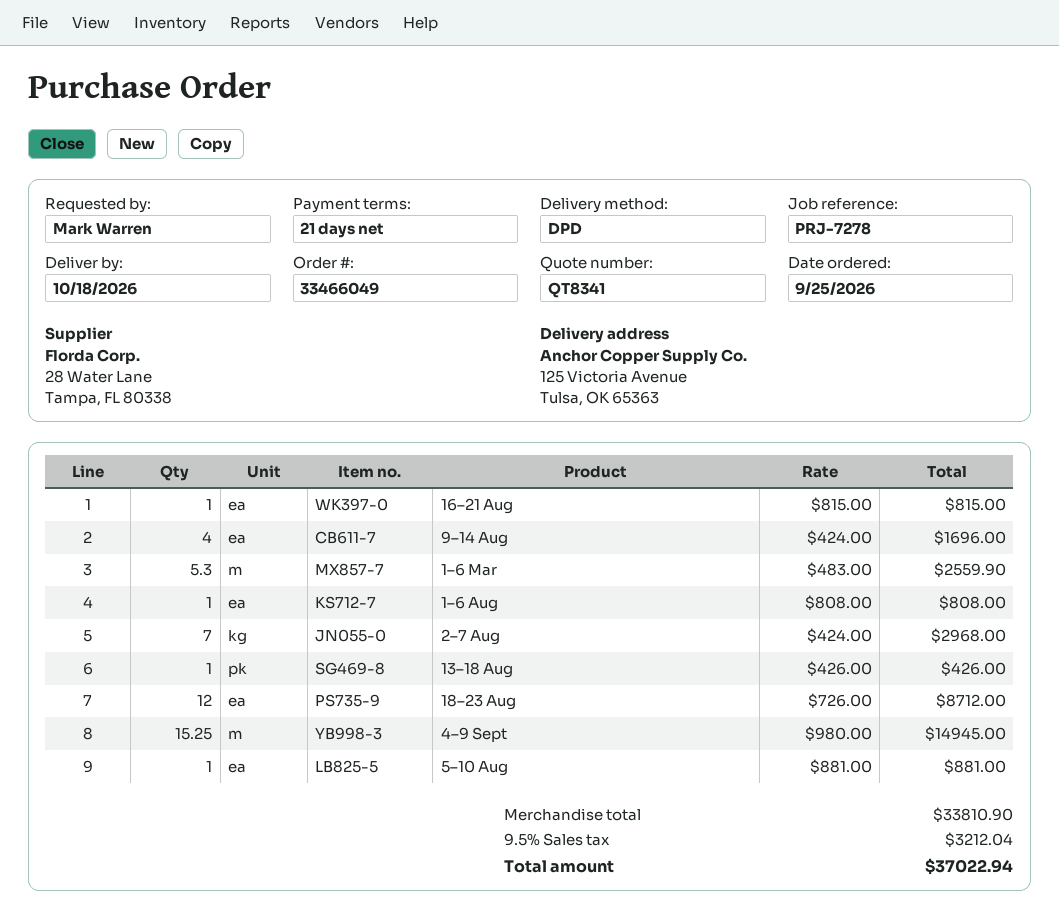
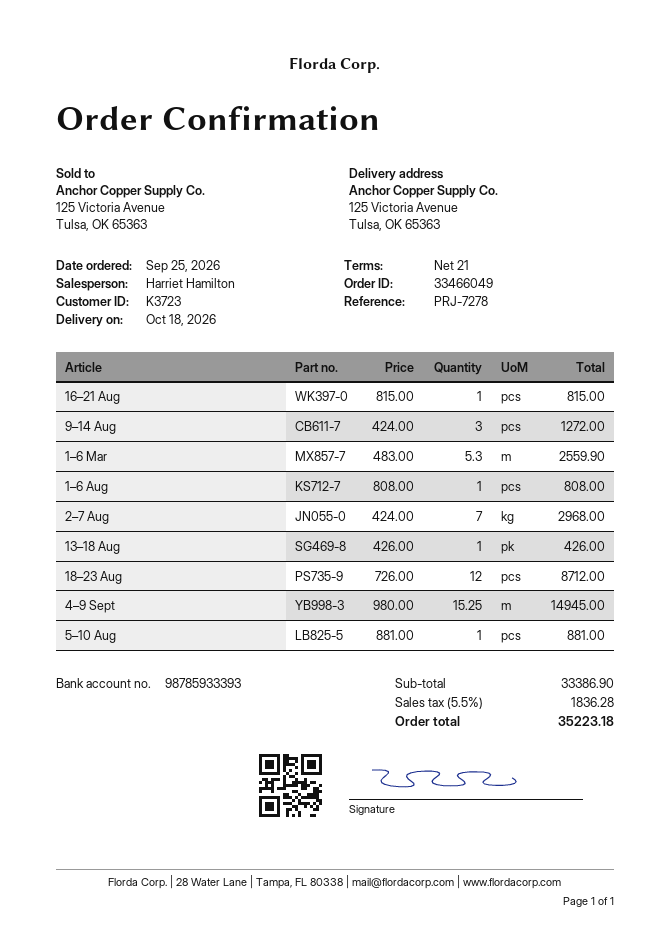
9–14 Aug: 4 x 424.00 = 1696.00 -> 3 x 424.00 = 1272.00
subtotal: 33810.90 -> 33386.90
tax: 9.5% = 3212.04 -> 5.5% = 1836.28
total: 37022.94 -> 35223.18

